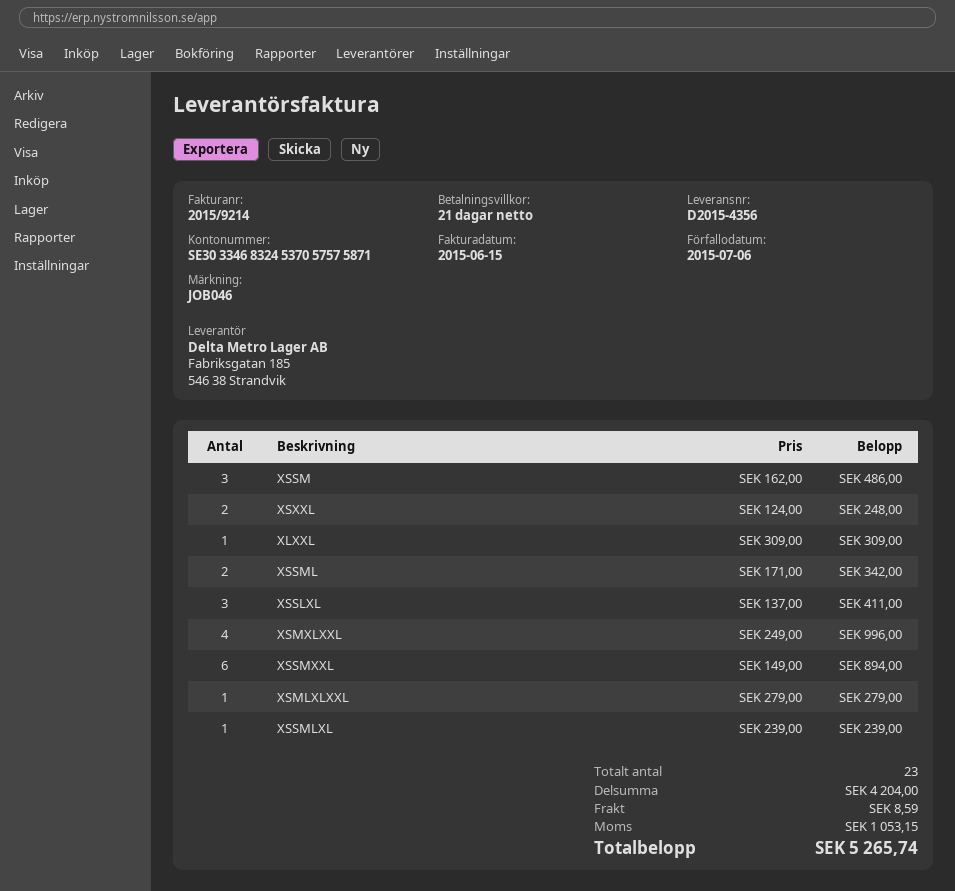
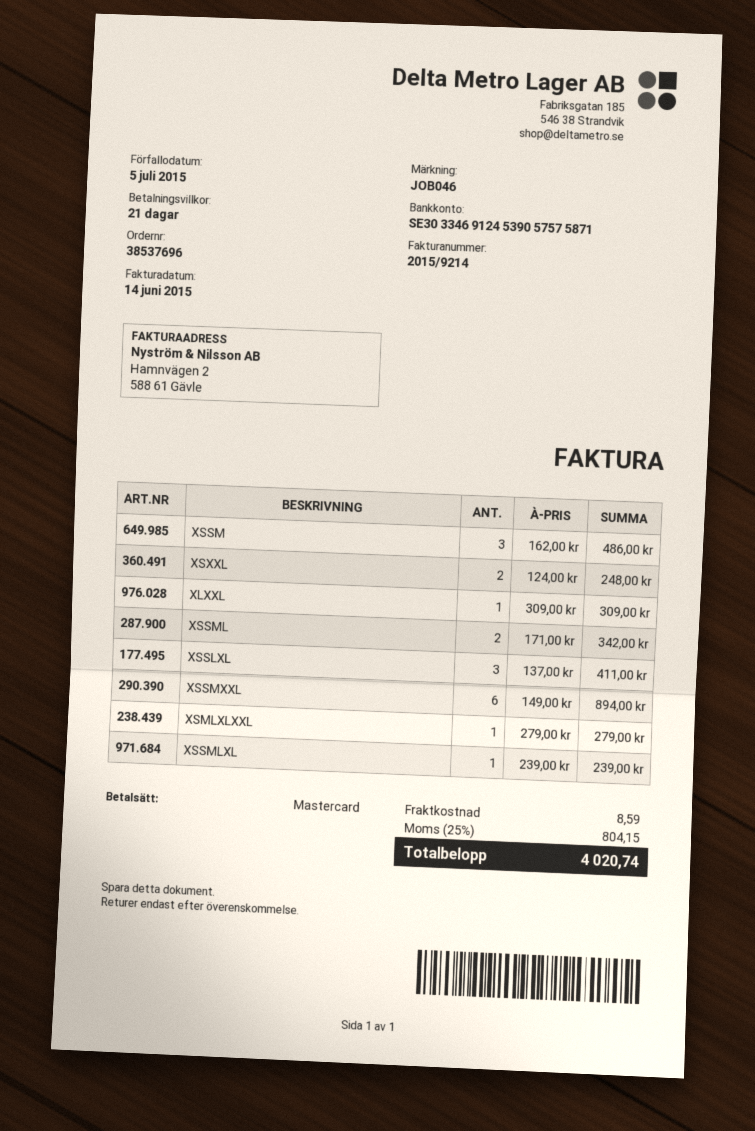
invoice date: 2015-06-15 -> 2015-06-14
due date: 2015-07-06 -> 2015-07-05
bank account: SE3033468324537057575871 -> SE3033469124539057575871
XSMXLXXL: 4 x 249.00 = 996.00 -> none
tax: 1053.15 -> 804.15
total: 5265.74 -> 4020.74

